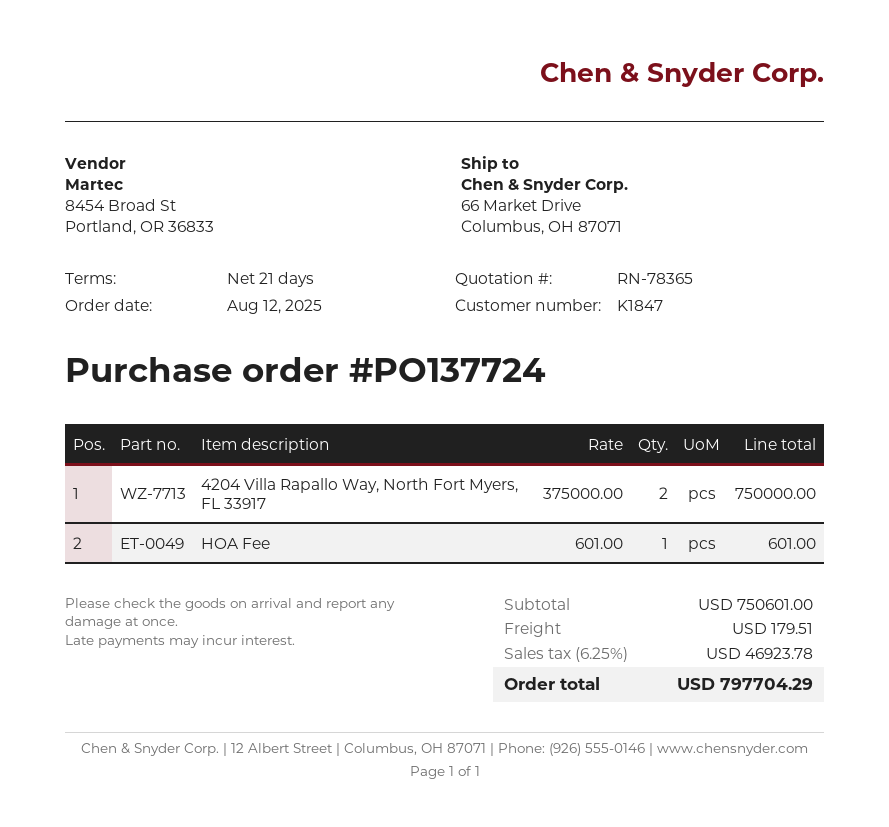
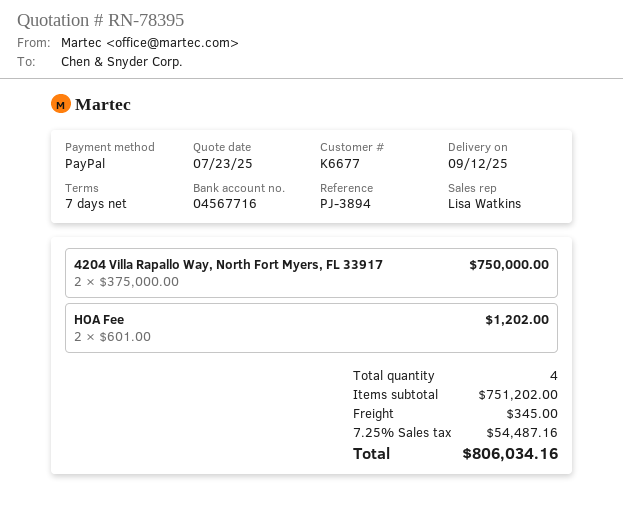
quote number: RN-78365 -> RN-78395
payment terms: 21 days -> 7 days
customer number: K1847 -> K6677
HOA Fee: 1 x 601.00 = 601.00 -> 2 x 601.00 = 1202.00
subtotal: 750601.00 -> 751202.00
shipping: 179.51 -> 345.00
tax: 6.25% = 46923.78 -> 7.25% = 54487.16
total: 797704.29 -> 806034.16

